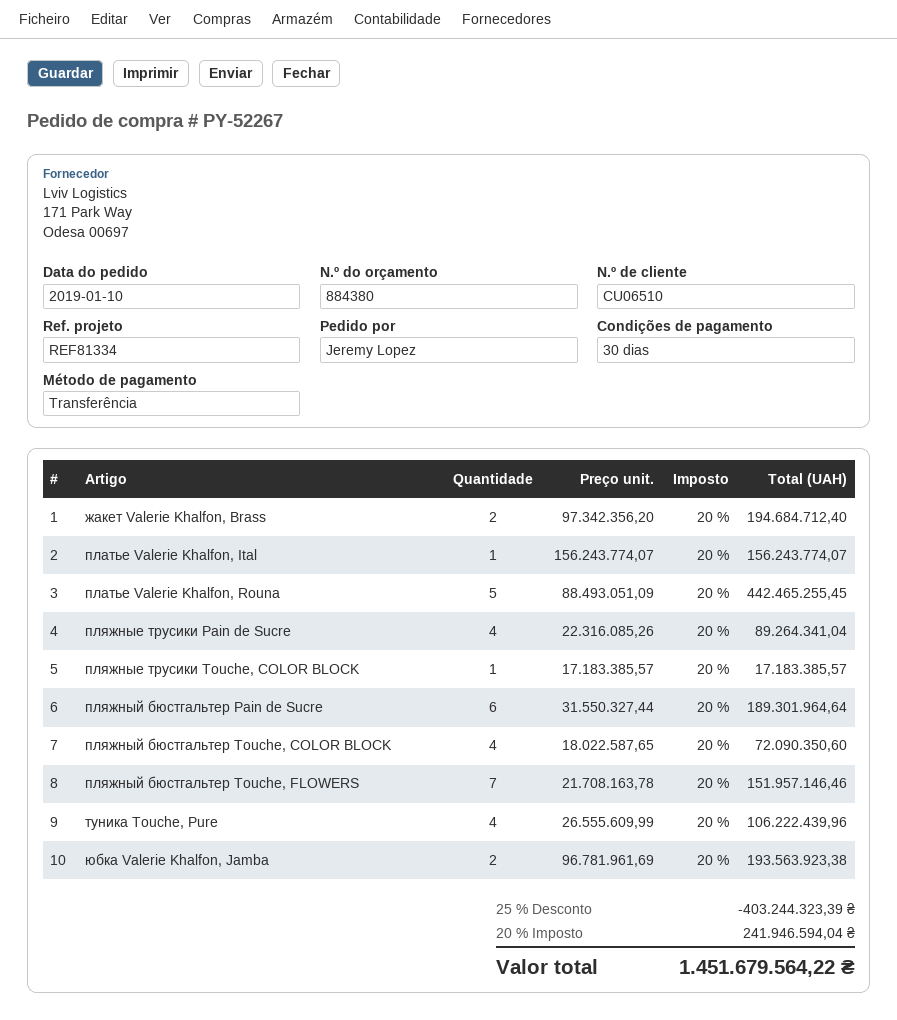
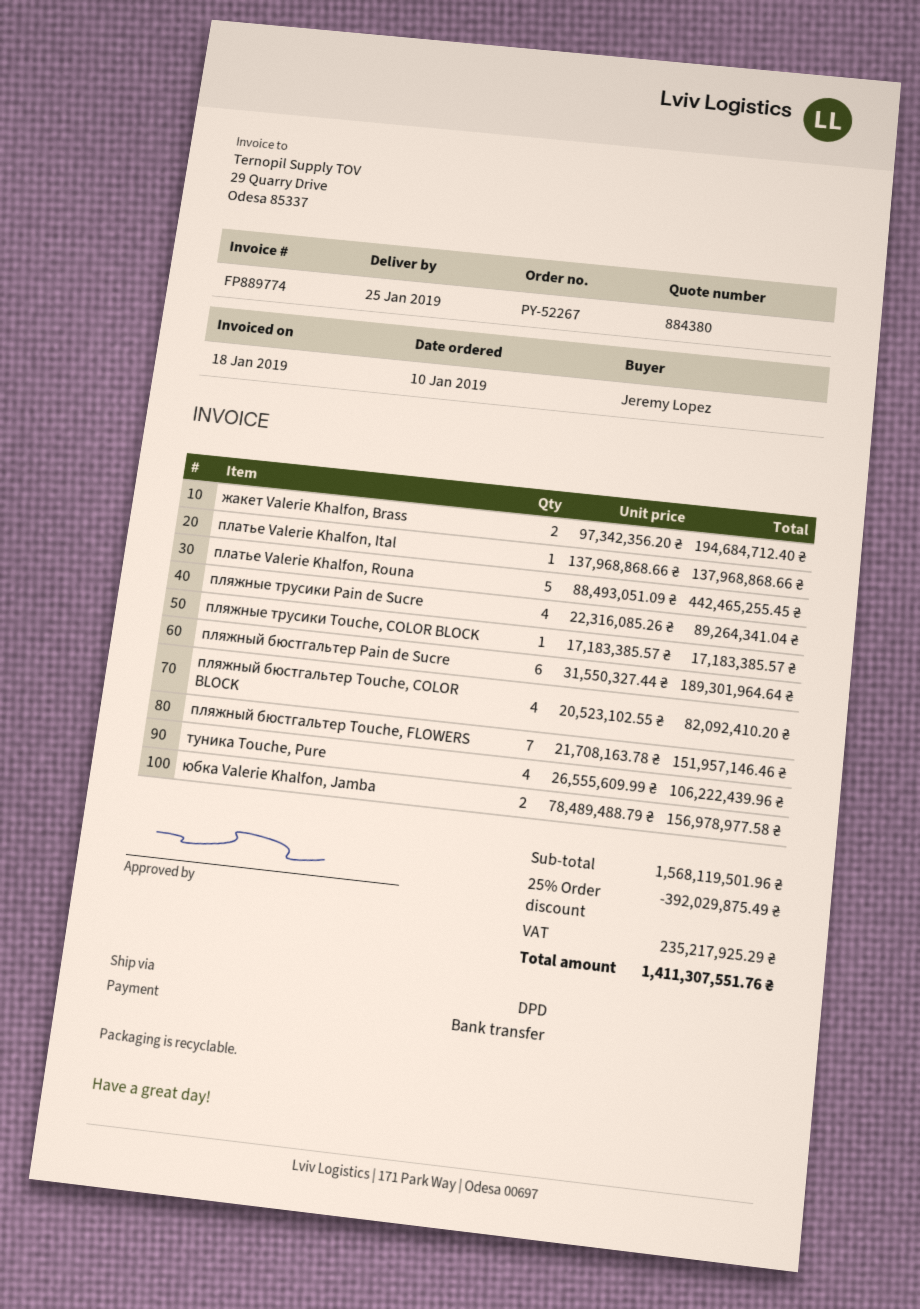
платье Valerie Khalfon, Ital: 1 x 156243774.07 = 156243774.07 -> 1 x 137968868.66 = 137968868.66
пляжный бюстгальтер Touche, COLOR BLOCK: 4 x 18022587.65 = 72090350.60 -> 4 x 20523102.55 = 82092410.20
юбка Valerie Khalfon, Jamba: 2 x 96781961.69 = 193563923.38 -> 2 x 78489488.79 = 156978977.58
discount: 25% = 403244323.39 -> 25% = 392029875.49
tax: 241946594.04 -> 235217925.29
total: 1451679564.22 -> 1411307551.76

